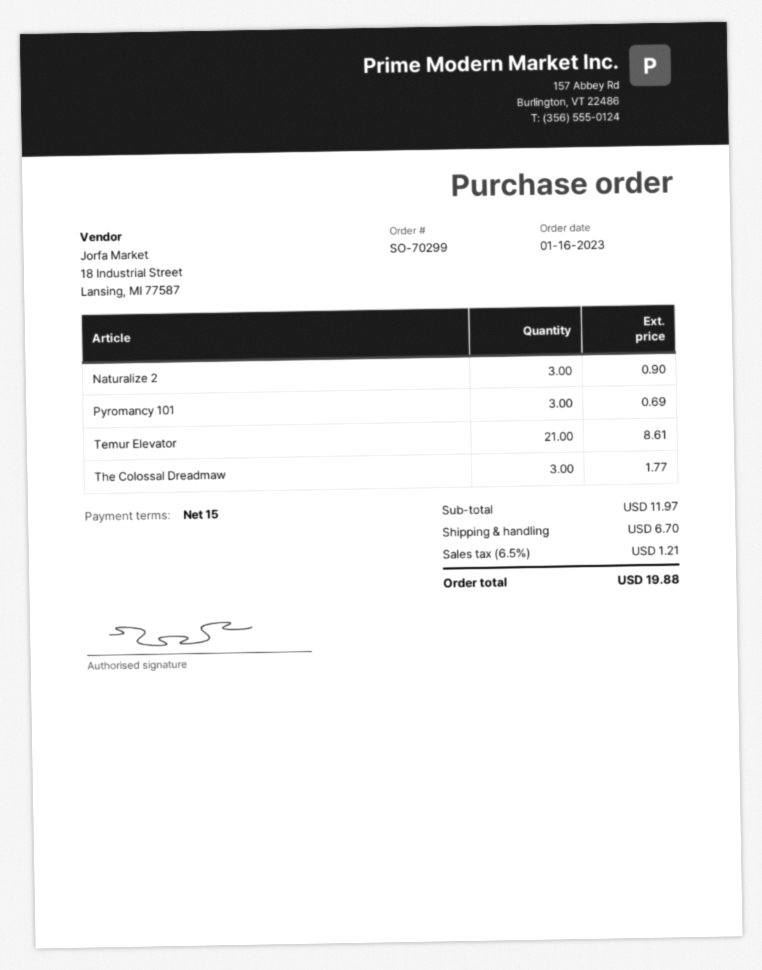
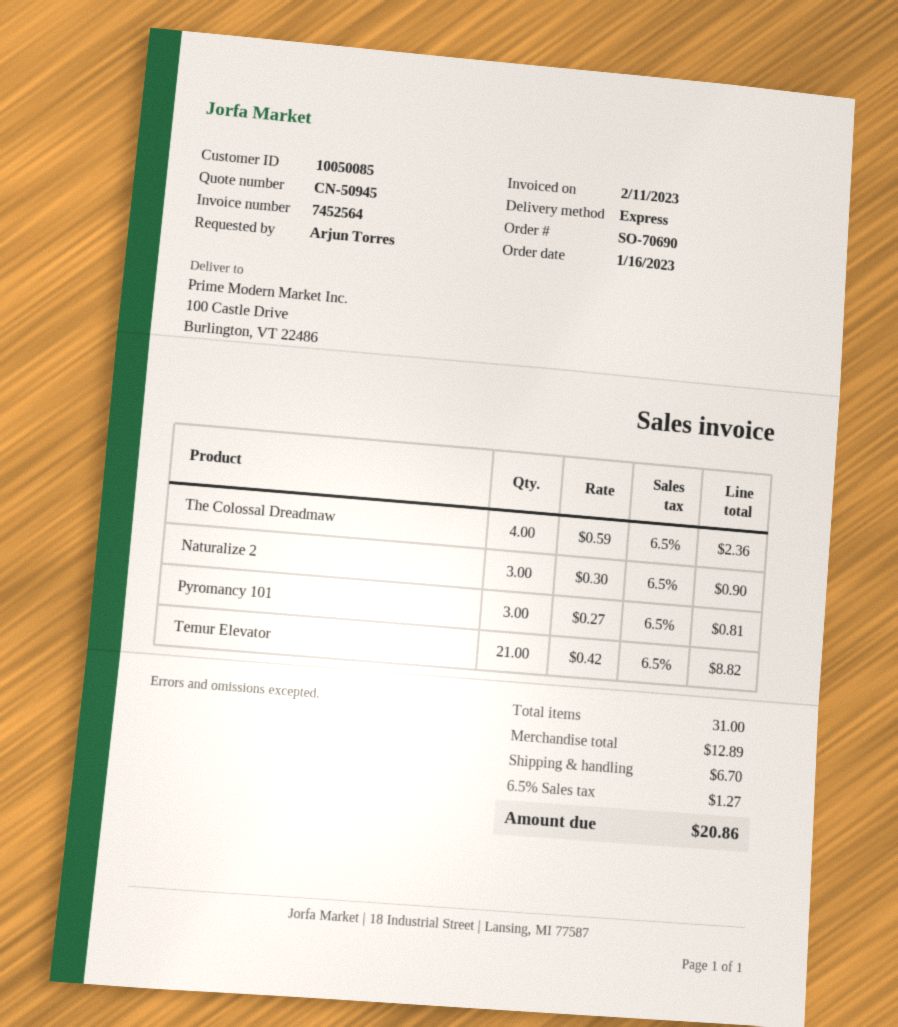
order number: SO-70299 -> SO-70690
Pyromancy 101: 3 for 0.69 -> 3 for 0.81
Temur Elevator: 21 for 8.61 -> 21 for 8.82
The Colossal Dreadmaw: 3 for 1.77 -> 4 for 2.36
subtotal: 11.97 -> 12.89
tax: 6.5% = 1.21 -> 6.5% = 1.27
total: 19.88 -> 20.86

